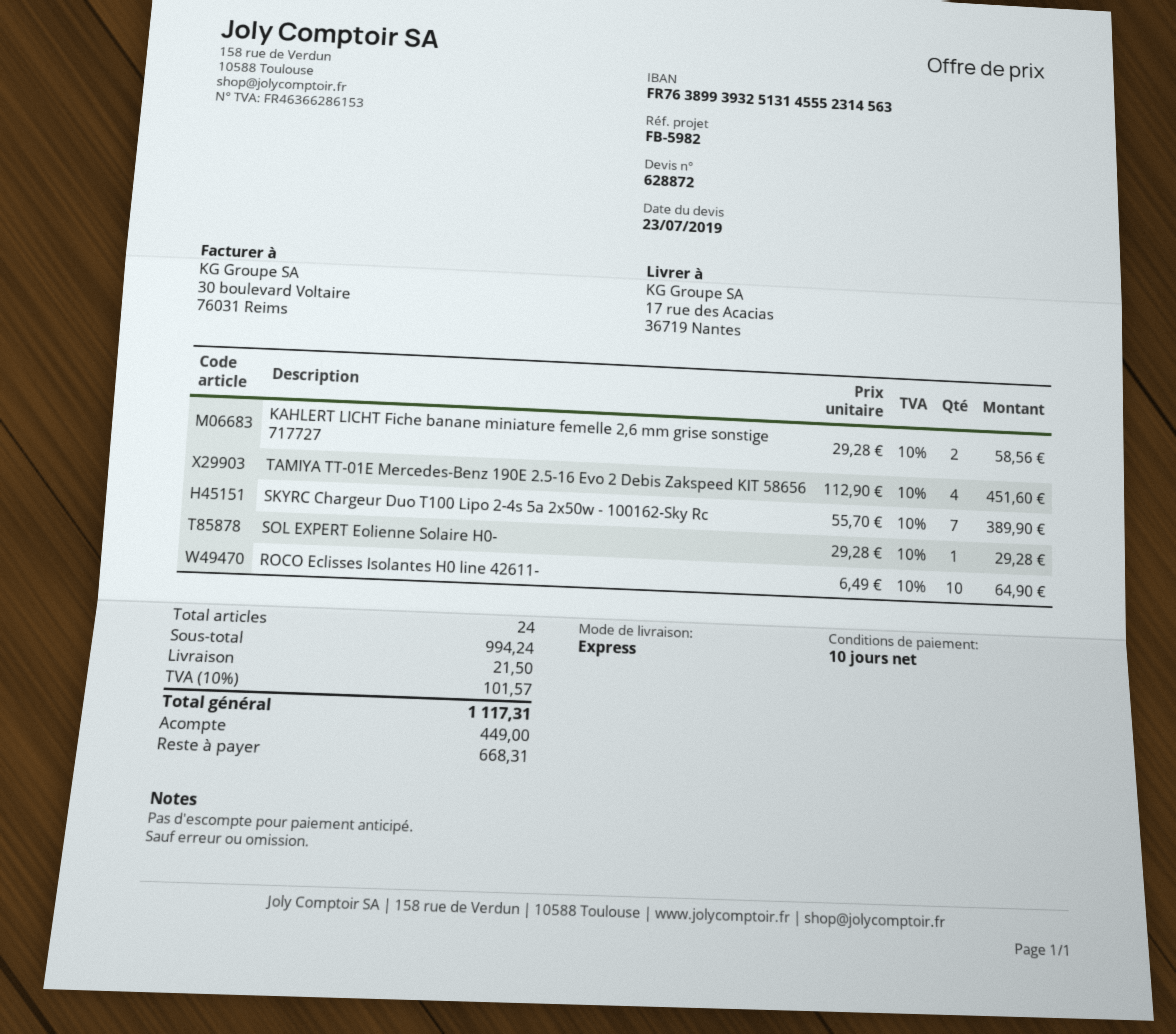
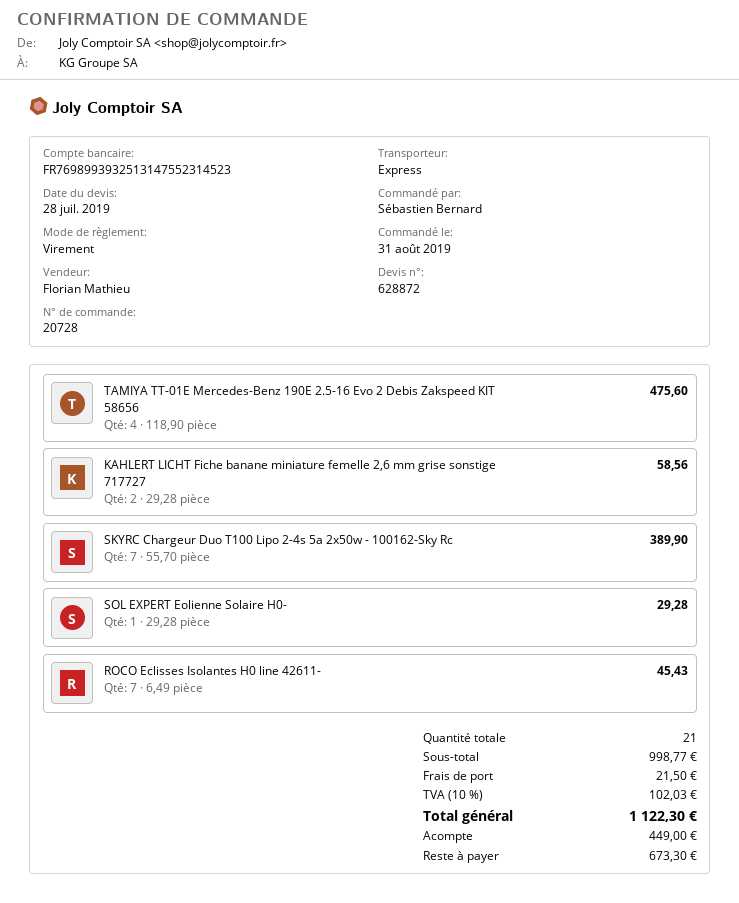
quote date: 2019-07-23 -> 2019-07-28
bank account: FR7638993932513145552314563 -> FR7698993932513147552314523
TAMIYA TT-01E Mercedes-Benz 190E 2.5-16 Evo 2 Debis Zakspeed KIT 58656: 4 x 112.90 = 451.60 -> 4 x 118.90 = 475.60
ROCO Eclisses Isolantes H0 line 42611-: 10 x 6.49 = 64.90 -> 7 x 6.49 = 45.43
total quantity: 24 -> 21
subtotal: 994.24 -> 998.77
tax: 10% = 101.57 -> 10% = 102.03
total: 1117.31 -> 1122.30
balance: 668.31 -> 673.30

